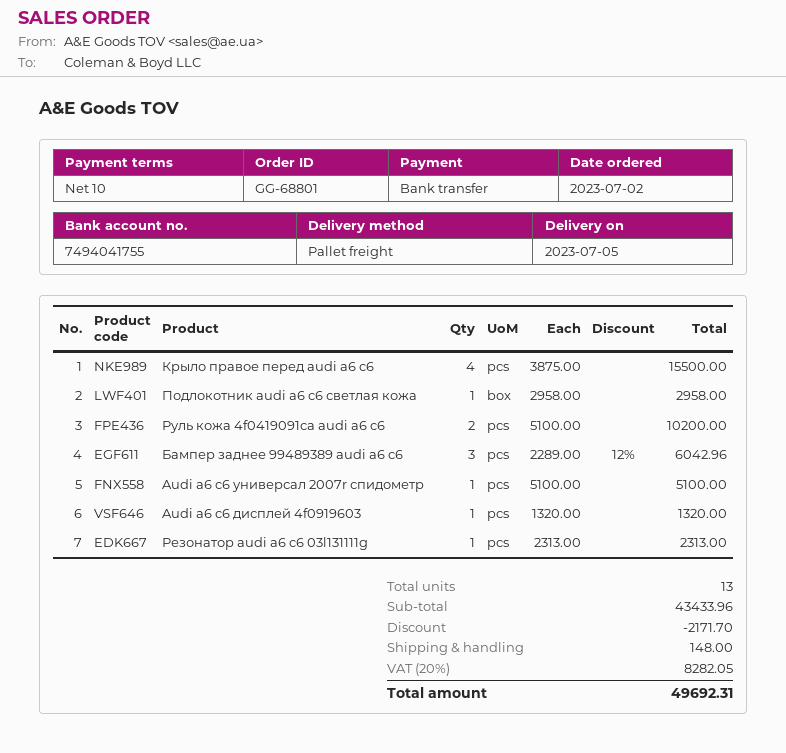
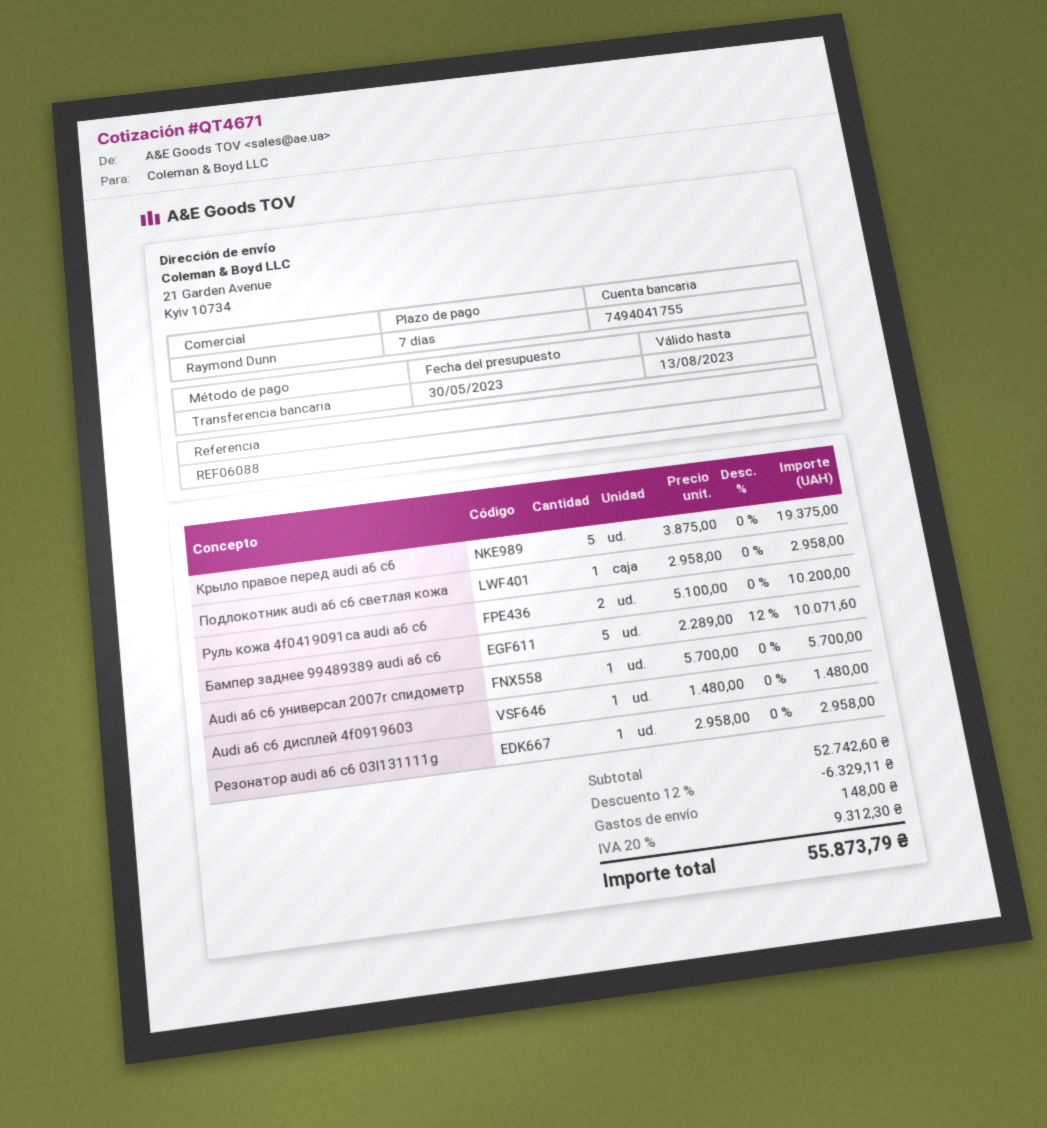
payment terms: 10 days -> 7 days
Крыло правое перед audi a6 c6: 4 x 3875.00 = 15500.00 -> 5 x 3875.00 = 19375.00
Бампер заднее 99489389 audi a6 c6: 3 x 2289.00 - 12% = 6042.96 -> 5 x 2289.00 - 12% = 10071.60
Audi a6 c6 универсал 2007r спидометр: 1 x 5100.00 = 5100.00 -> 1 x 5700.00 = 5700.00
Audi a6 c6 дисплей 4f0919603: 1 x 1320.00 = 1320.00 -> 1 x 1480.00 = 1480.00
Резонатор audi a6 c6 03l131111g: 1 x 2313.00 = 2313.00 -> 1 x 2958.00 = 2958.00
subtotal: 43433.96 -> 52742.60
discount: 2171.70 -> 6329.11
tax: 20% = 8282.05 -> 20% = 9312.30
total: 49692.31 -> 55873.79

